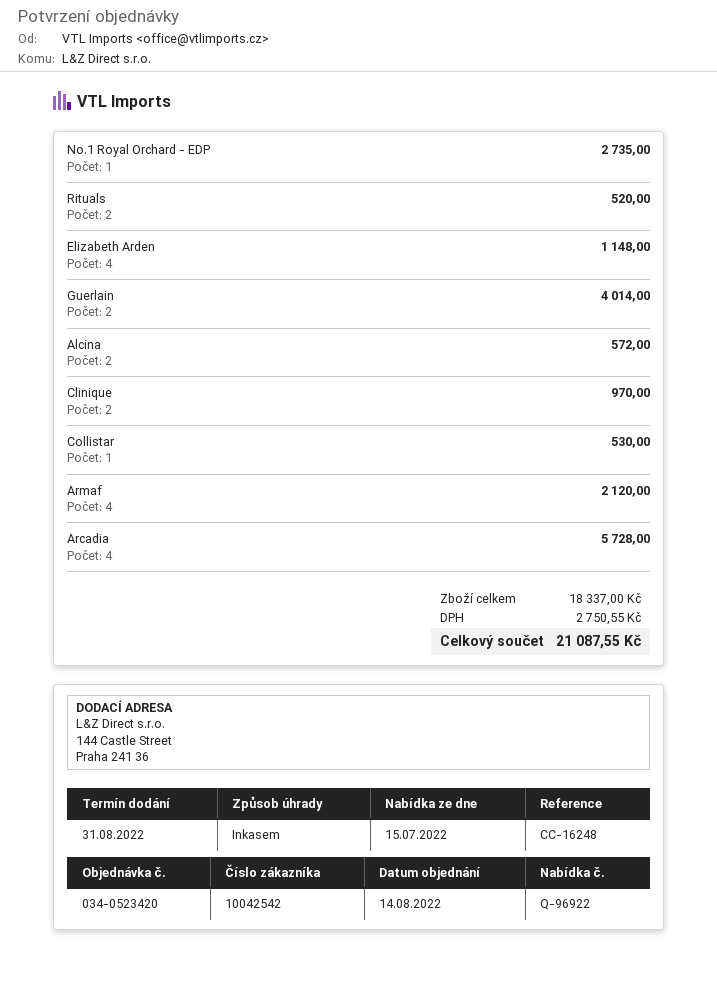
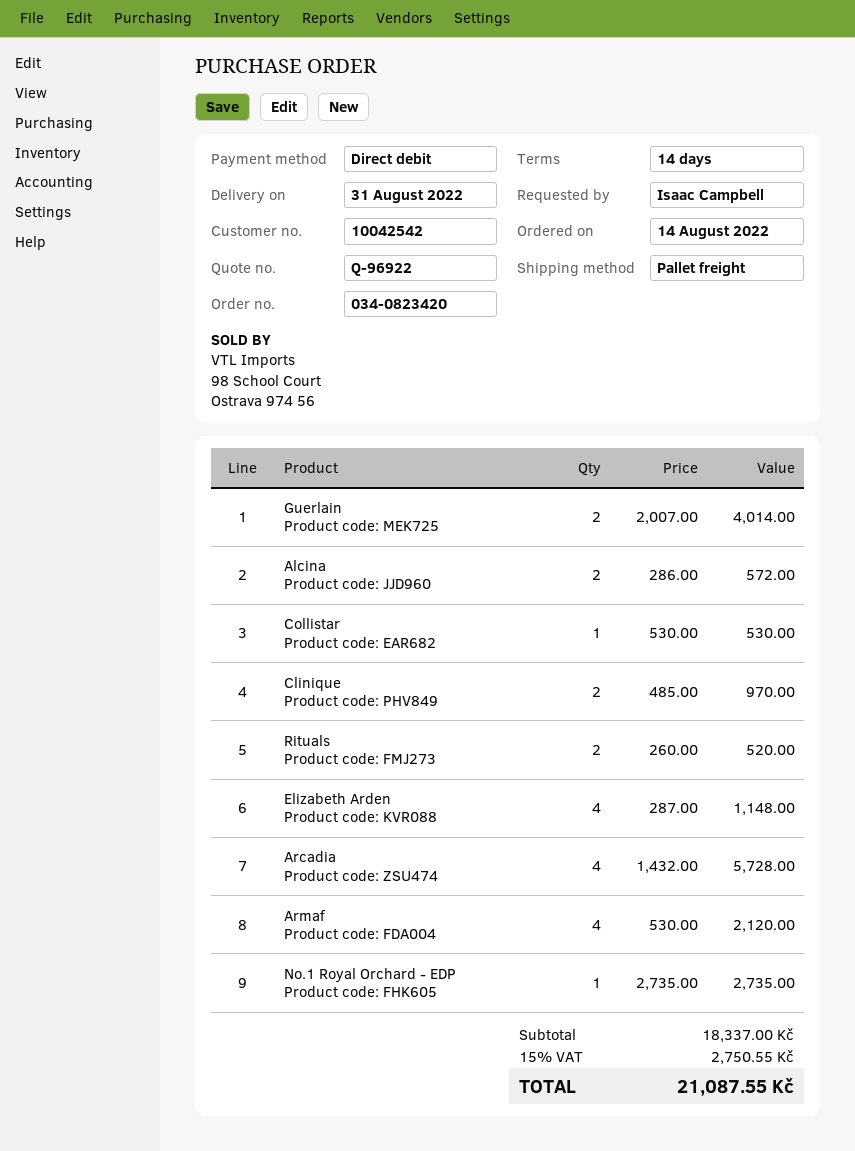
order number: 034-0523420 -> 034-0823420

